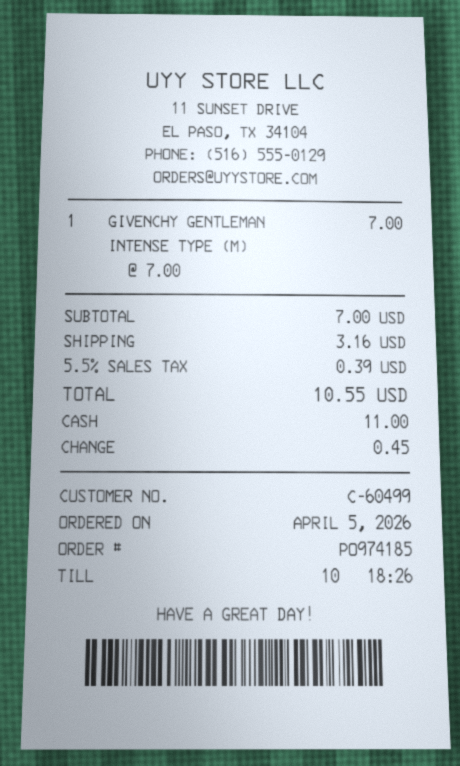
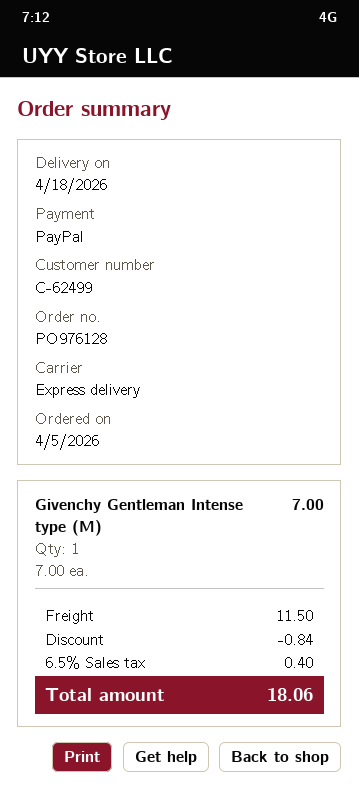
order number: PO974185 -> PO976128
customer number: C-60499 -> C-62499
payment method: cash -> PayPal
discount: none -> 0.84
shipping: 3.16 -> 11.50
tax: 5.5% = 0.39 -> 6.5% = 0.40
total: 10.55 -> 18.06

